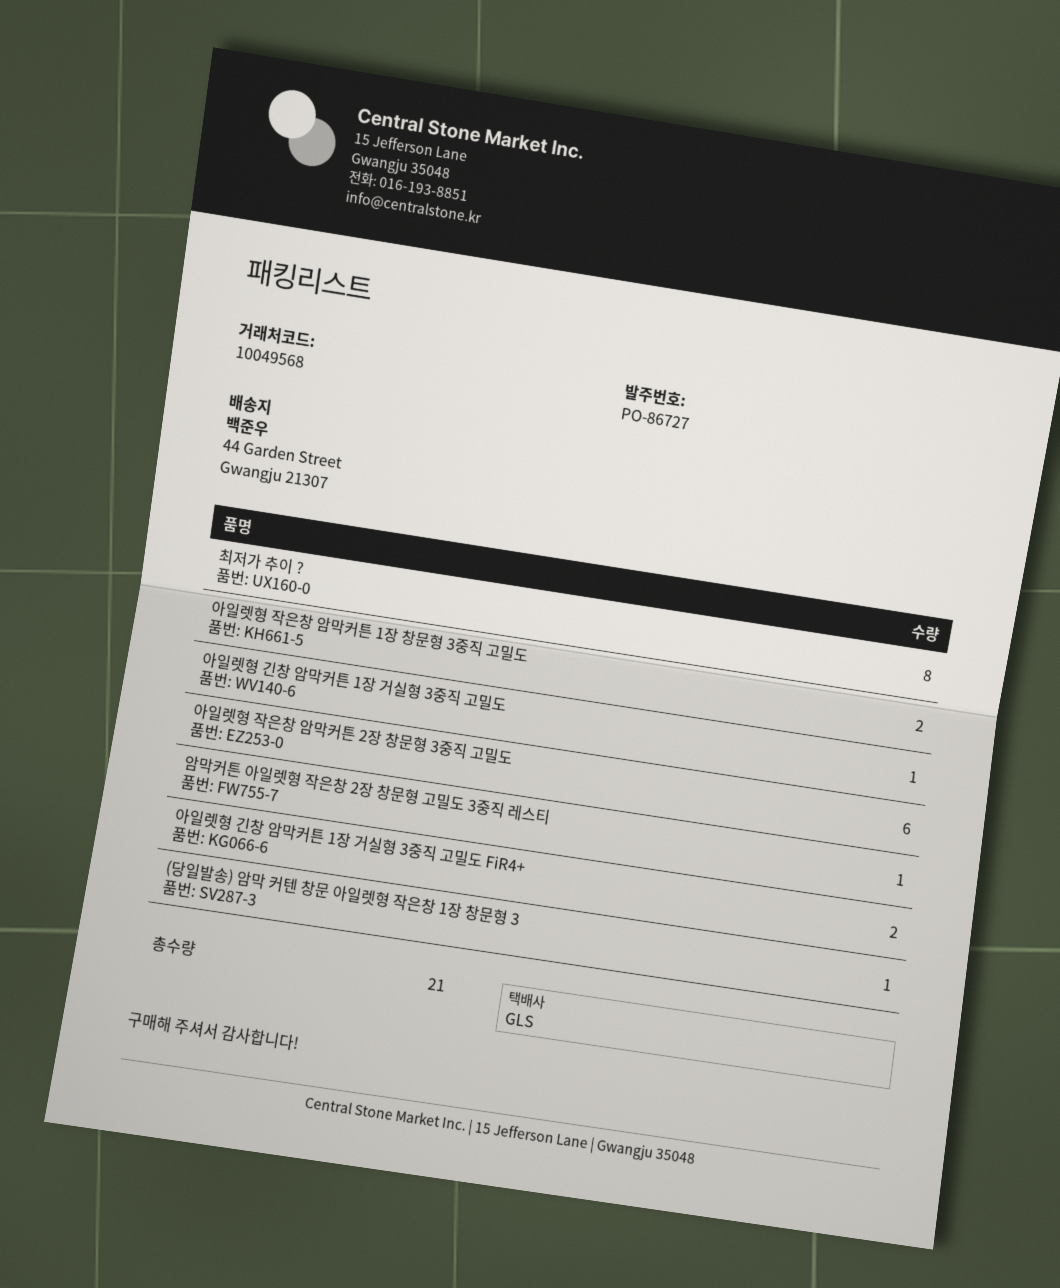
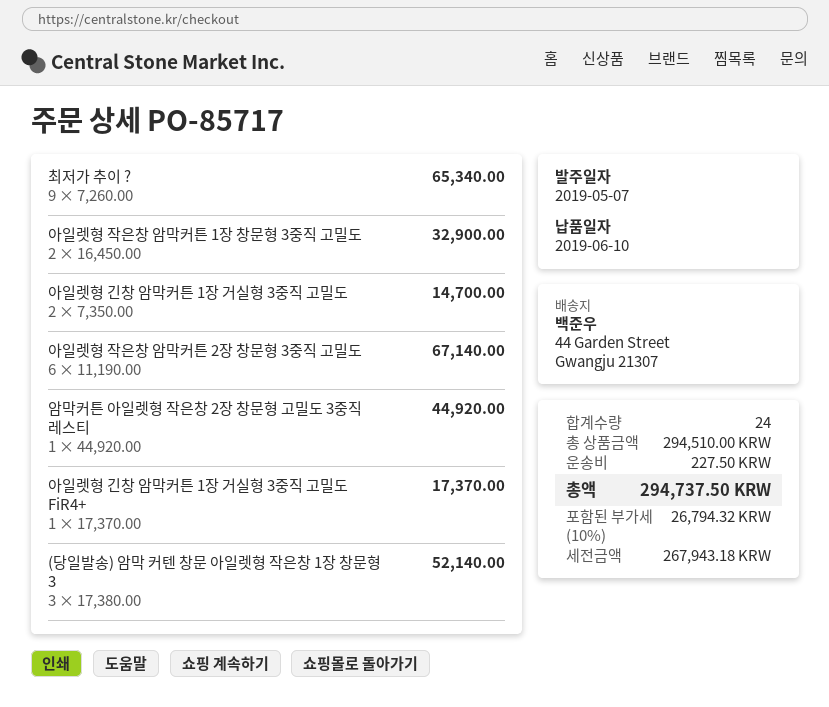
order number: PO-86727 -> PO-85717
최저가 추이 ?: 8 -> 9
아일렛형 긴창 암막커튼 1장 거실형 3중직 고밀도: 1 -> 2
아일렛형 긴창 암막커튼 1장 거실형 3중직 고밀도 FiR4+: 2 -> 1
(당일발송) 암막 커텐 창문 아일렛형 작은창 1장 창문형 3: 1 -> 3
total quantity: 21 -> 24

